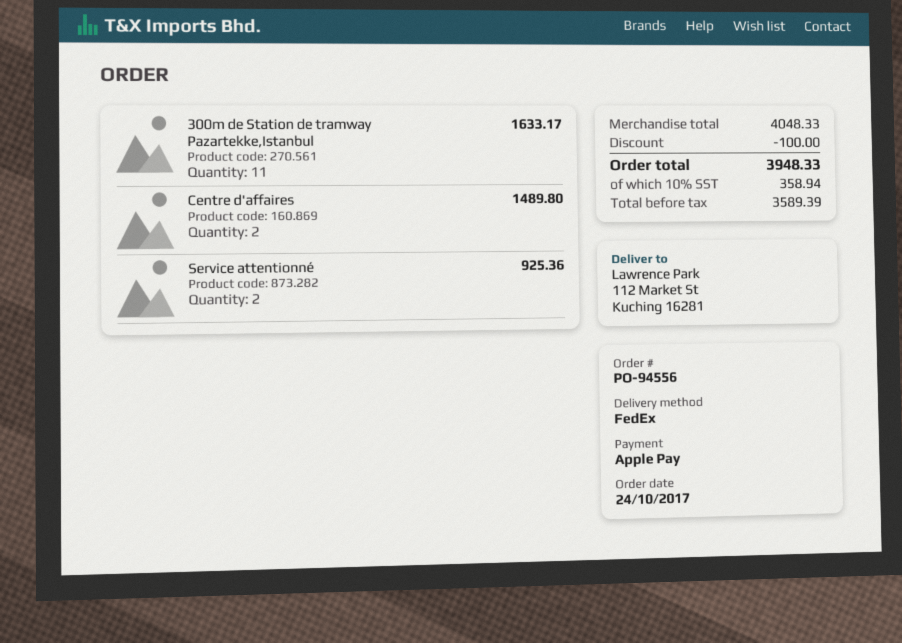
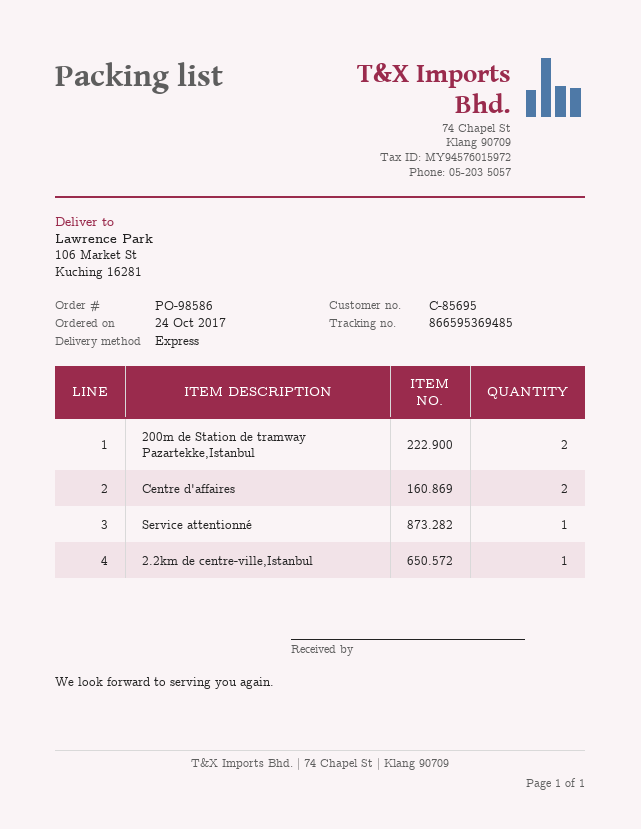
order number: PO-94556 -> PO-98586
shipping method: FedEx -> express
ship to: 112 Market St, Kuching 16281 -> 106 Market St, Kuching 16281
300m de Station de tramway Pazartekke,Istanbul: 11 -> none
Service attentionné: 2 -> 1
200m de Station de tramway Pazartekke,Istanbul: none -> 2
2.2km de centre-ville,Istanbul: none -> 1

